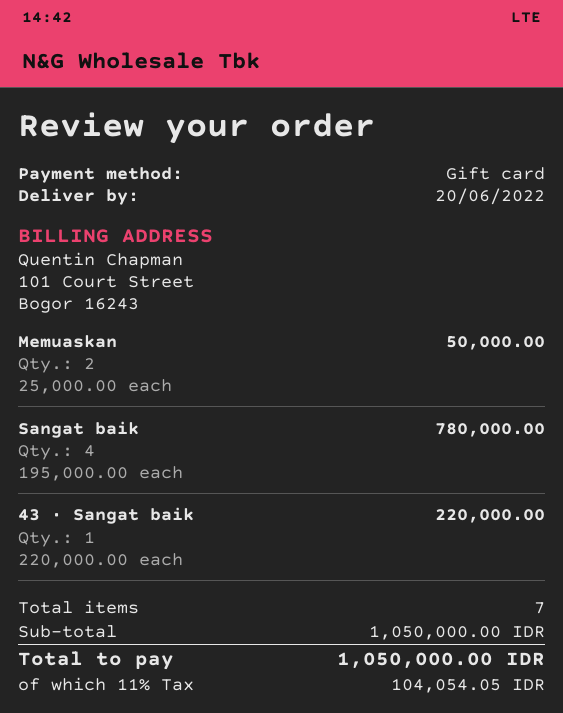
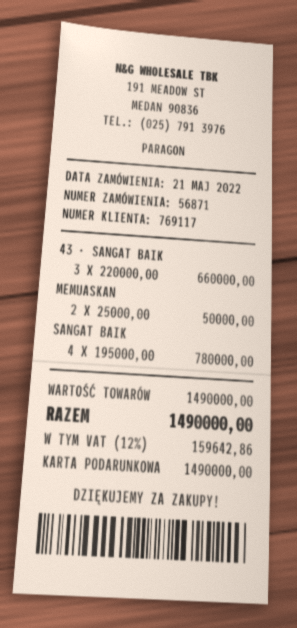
43 · Sangat baik: 1 x 220000.00 = 220000.00 -> 3 x 220000.00 = 660000.00
subtotal: 1050000.00 -> 1490000.00
tax: 11% = 104054.05 -> 12% = 159642.86
total: 1050000.00 -> 1490000.00

